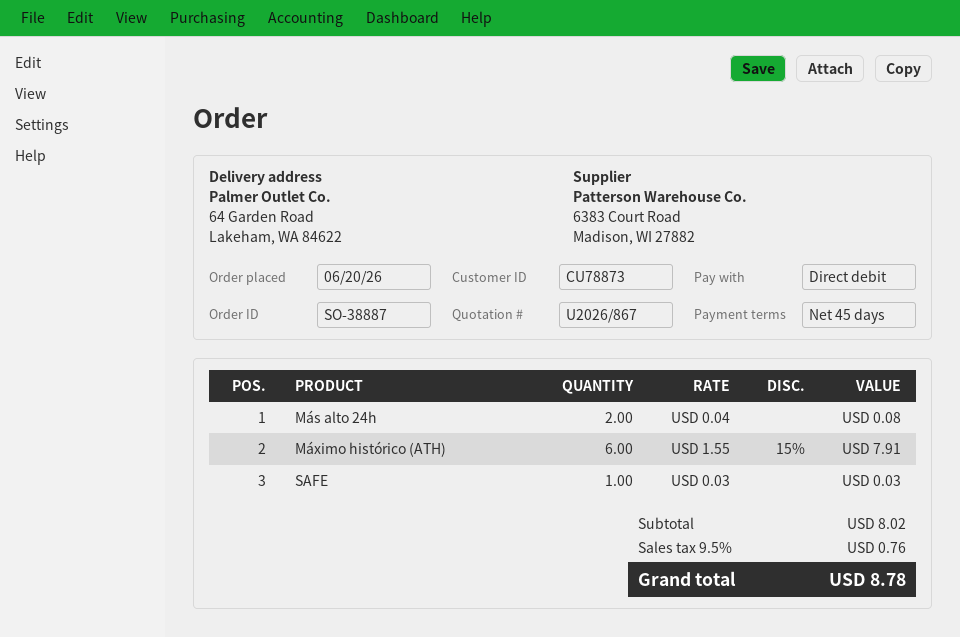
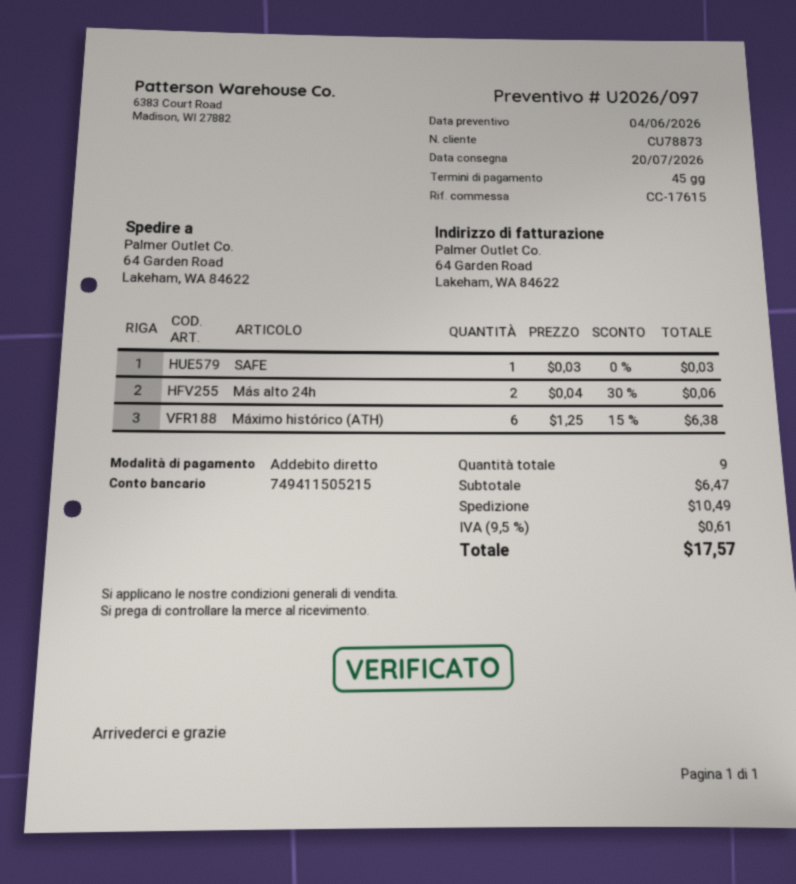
quote number: U2026/867 -> U2026/097
Más alto 24h: 2 x 0.04 = 0.08 -> 2 x 0.04 - 30% = 0.06
Máximo histórico (ATH): 6 x 1.55 - 15% = 7.91 -> 6 x 1.25 - 15% = 6.38
subtotal: 8.02 -> 6.47
shipping: none -> 10.49
tax: 9.5% = 0.76 -> 9.5% = 0.61
total: 8.78 -> 17.57

